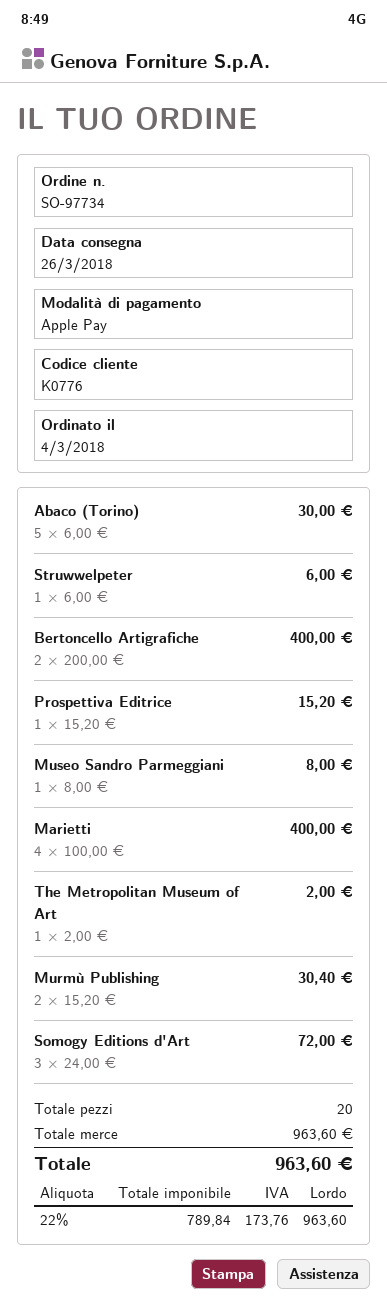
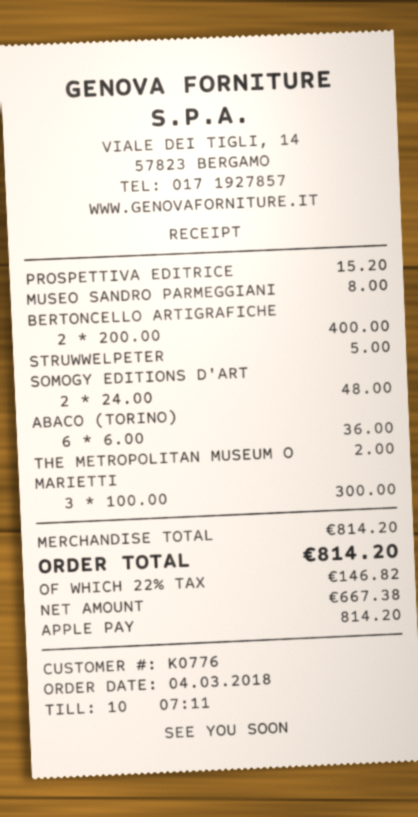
Abaco (Torino): 5 x 6.00 = 30.00 -> 6 x 6.00 = 36.00
Struwwelpeter: 1 x 6.00 = 6.00 -> 1 x 5.00 = 5.00
Marietti: 4 x 100.00 = 400.00 -> 3 x 100.00 = 300.00
Murmù Publishing: 2 x 15.20 = 30.40 -> none
Somogy Editions d'Art: 3 x 24.00 = 72.00 -> 2 x 24.00 = 48.00
subtotal: 963.60 -> 814.20
net: 789.84 -> 667.38
tax: 22% = 173.76 -> 22% = 146.82
total: 963.60 -> 814.20

